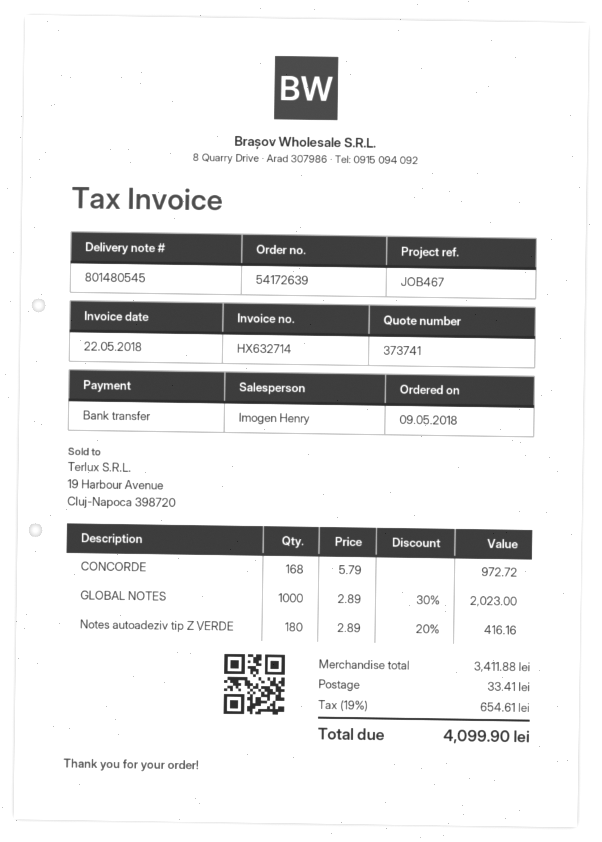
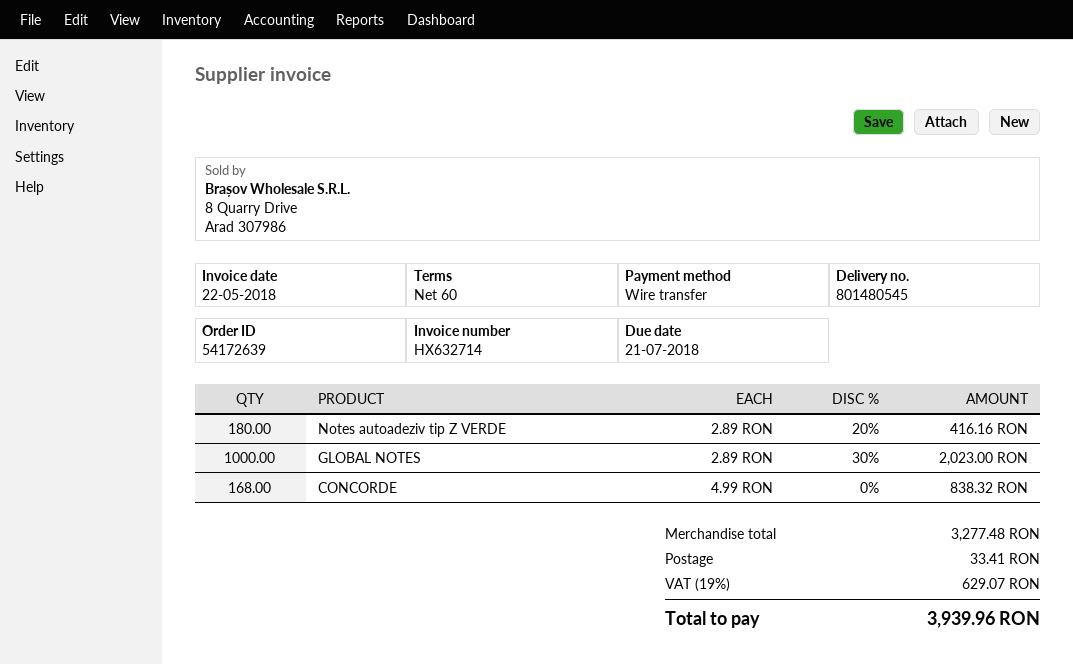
CONCORDE: 168 x 5.79 = 972.72 -> 168 x 4.99 = 838.32
subtotal: 3411.88 -> 3277.48
tax: 19% = 654.61 -> 19% = 629.07
total: 4099.90 -> 3939.96

